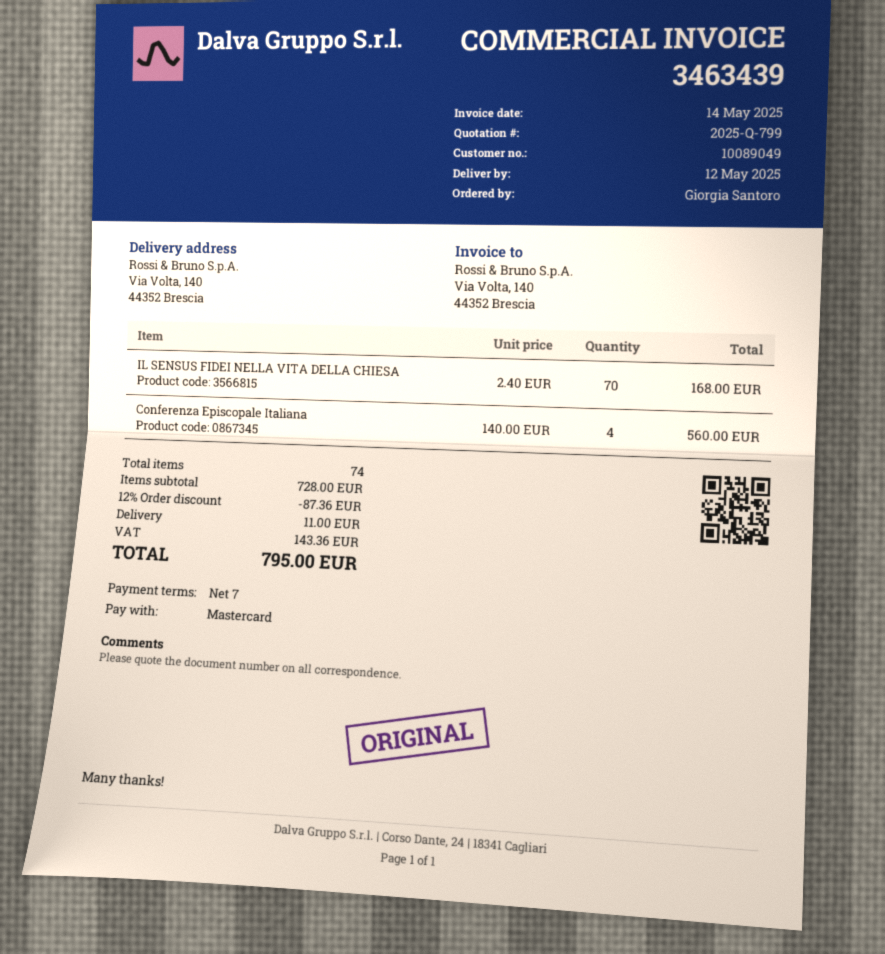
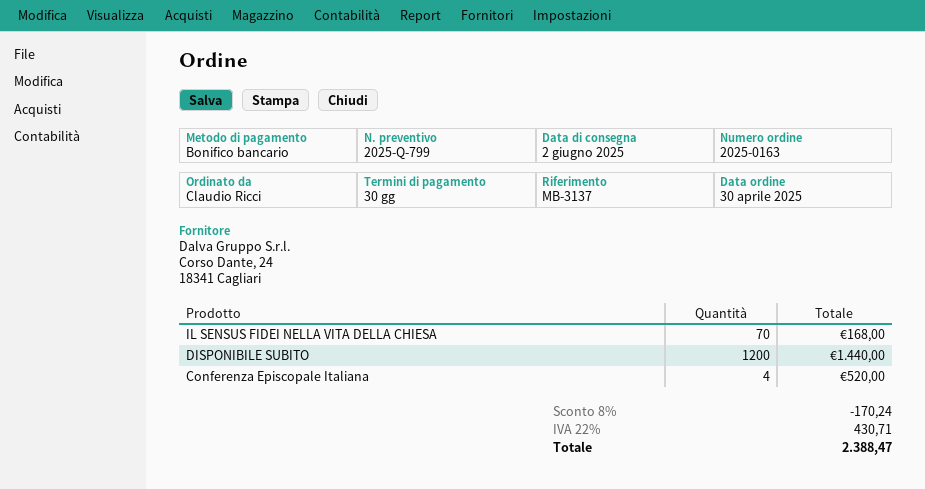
delivery date: 2025-05-12 -> 2025-06-02
payment terms: 7 days -> 30 days
ordered by: Giorgia Santoro -> Claudio Ricci
payment method: Mastercard -> bank transfer
Conferenza Episcopale Italiana: 4 for 560.00 -> 4 for 520.00
DISPONIBILE SUBITO: none -> 1200 for 1440.00
discount: 12% = 87.36 -> 8% = 170.24
shipping: 11.00 -> none
tax: 143.36 -> 430.71
total: 795.00 -> 2388.47

